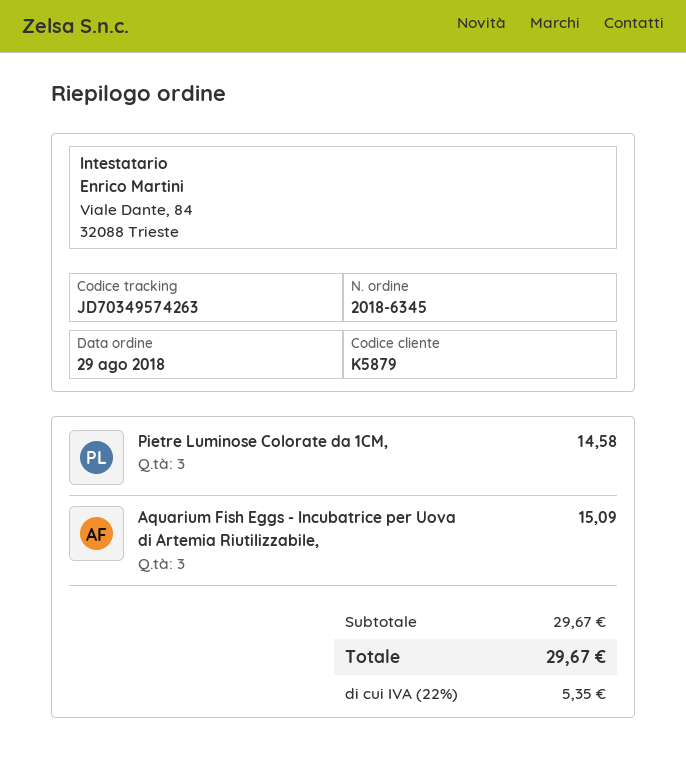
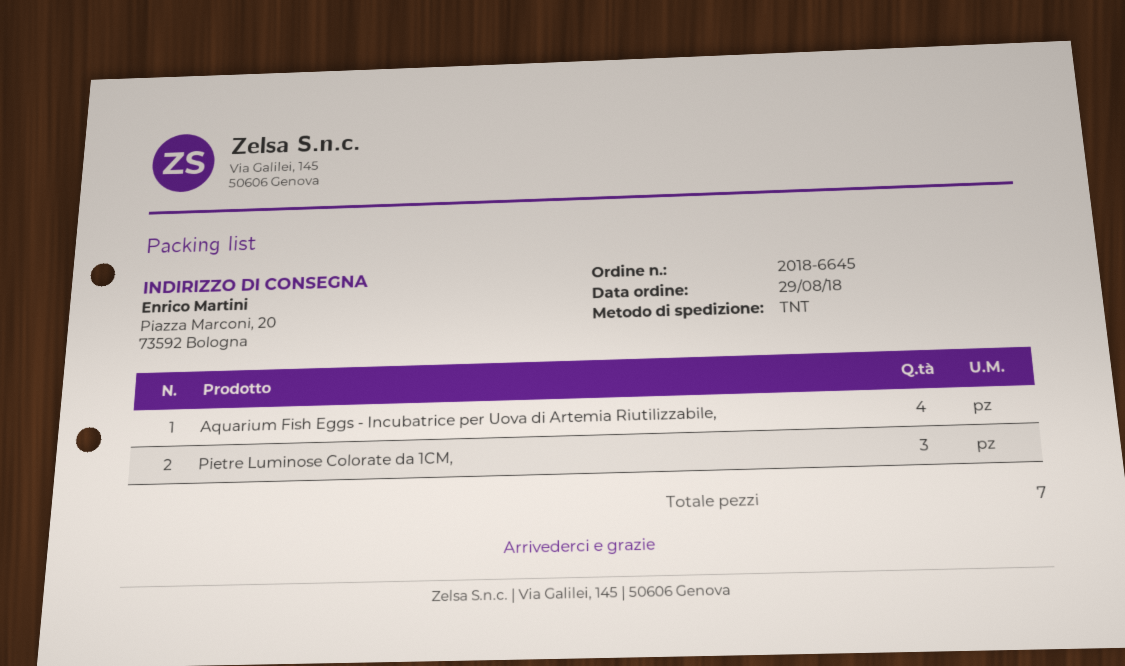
order number: 2018-6345 -> 2018-6645
Aquarium Fish Eggs - Incubatrice per Uova di Artemia Riutilizzabile,: 3 -> 4

